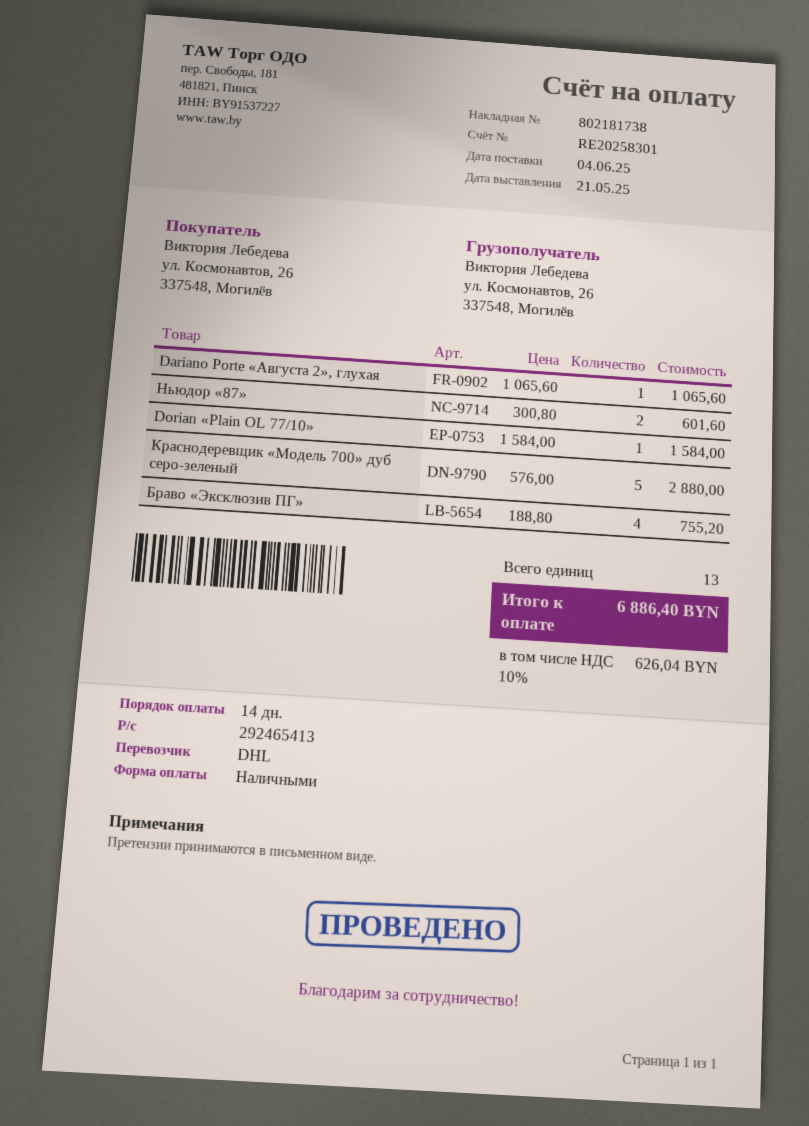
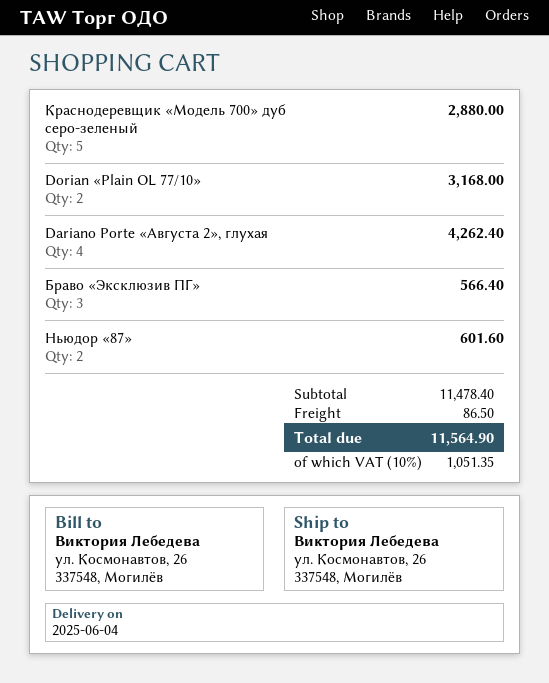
Dariano Porte «Августа 2», глухая: 1 for 1065.60 -> 4 for 4262.40
Dorian «Plain OL 77/10»: 1 for 1584.00 -> 2 for 3168.00
Браво «Эксклюзив ПГ»: 4 for 755.20 -> 3 for 566.40
shipping: none -> 86.50
tax: 10% = 626.04 -> 10% = 1051.35
total: 6886.40 -> 11564.90

